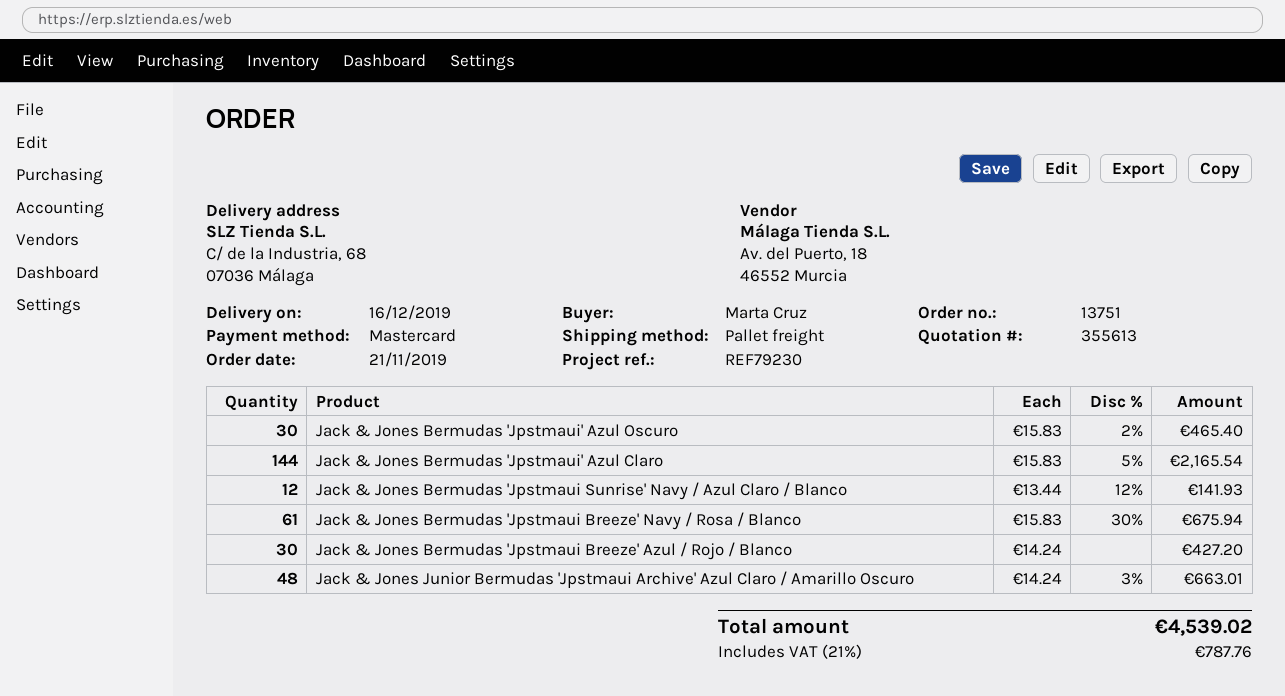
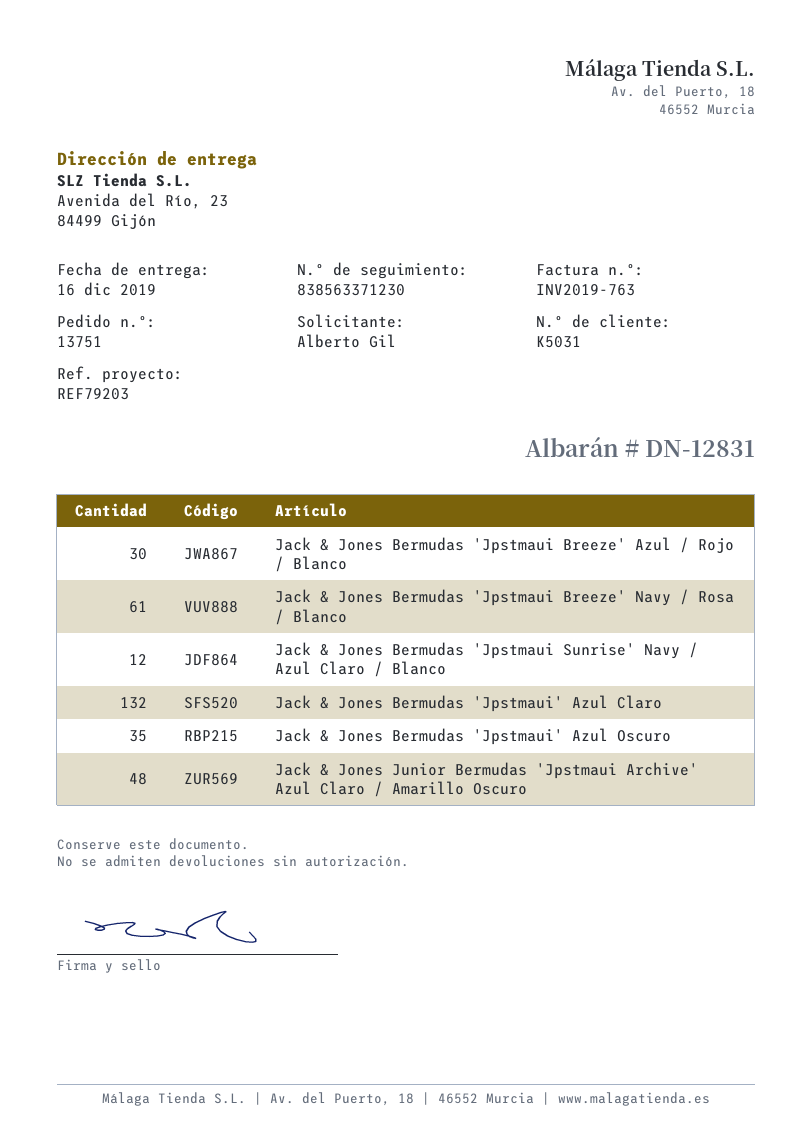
reference: REF79230 -> REF79203
ordered by: Marta Cruz -> Alberto Gil
ship to: C/ de la Industria, 68, 07036 Málaga -> Avenida del Río, 23, 84499 Gijón
Jack & Jones Bermudas 'Jpstmaui' Azul Oscuro: 30 -> 35
Jack & Jones Bermudas 'Jpstmaui' Azul Claro: 144 -> 132

